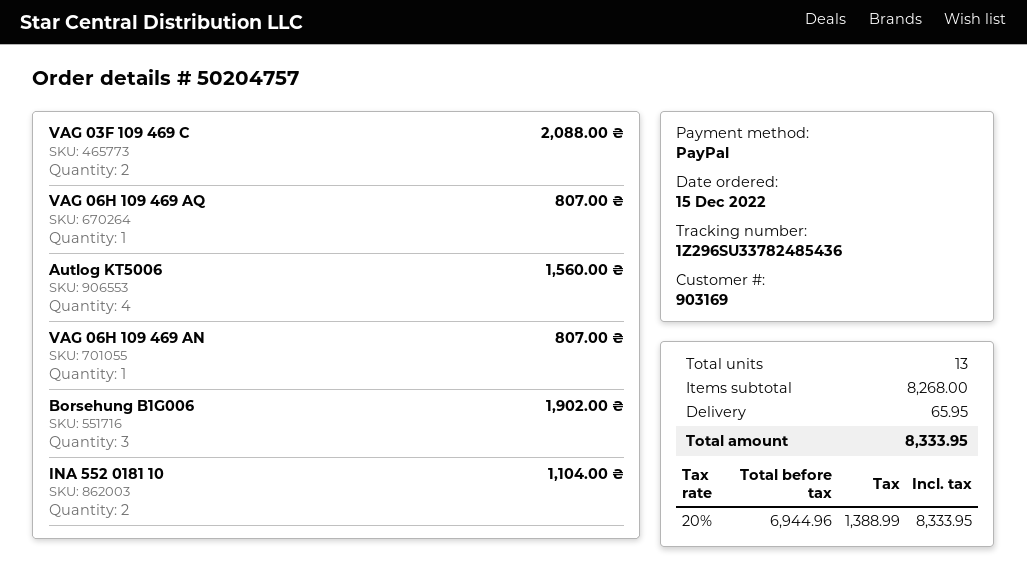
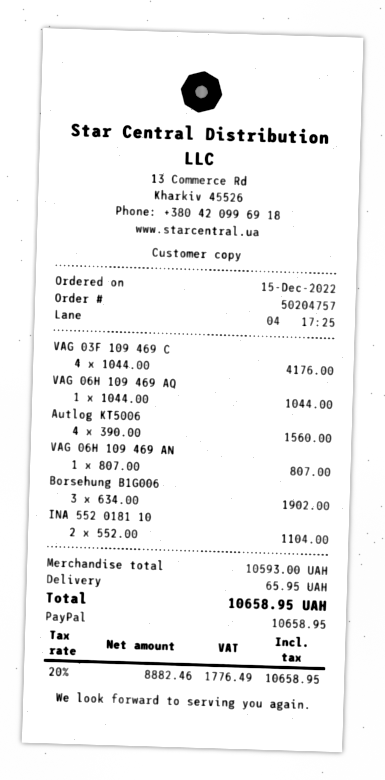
VAG 03F 109 469 C: 2 for 2088.00 -> 4 for 4176.00
VAG 06H 109 469 AQ: 1 for 807.00 -> 1 for 1044.00
subtotal: 8268.00 -> 10593.00
net: 6944.96 -> 8882.46
tax: 20% = 1388.99 -> 20% = 1776.49
total: 8333.95 -> 10658.95

